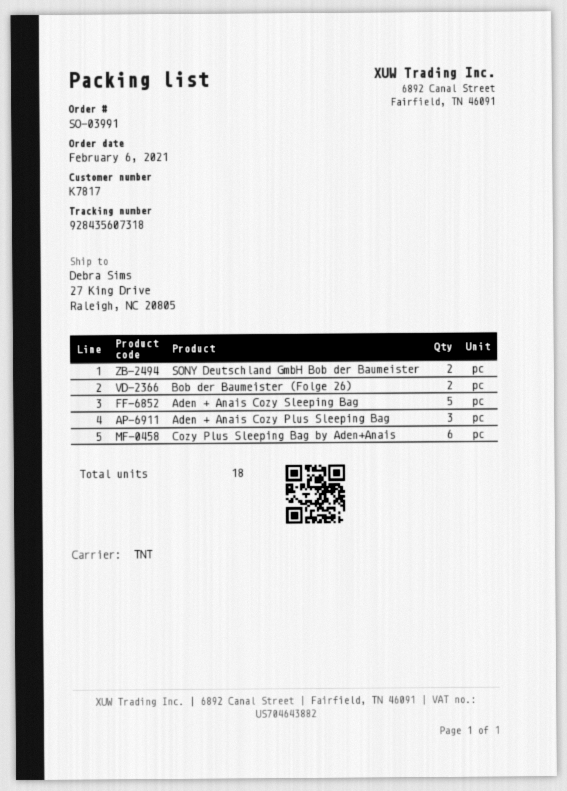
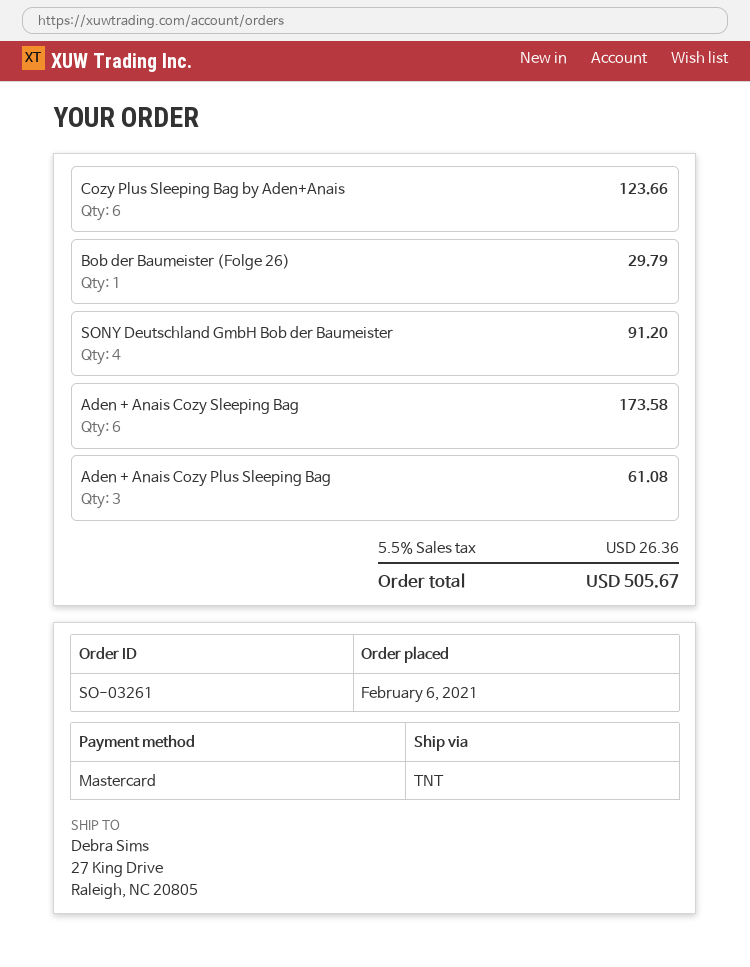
order number: SO-03991 -> SO-03261
SONY Deutschland GmbH Bob der Baumeister: 2 -> 4
Bob der Baumeister (Folge 26): 2 -> 1
Aden + Anais Cozy Sleeping Bag: 5 -> 6

